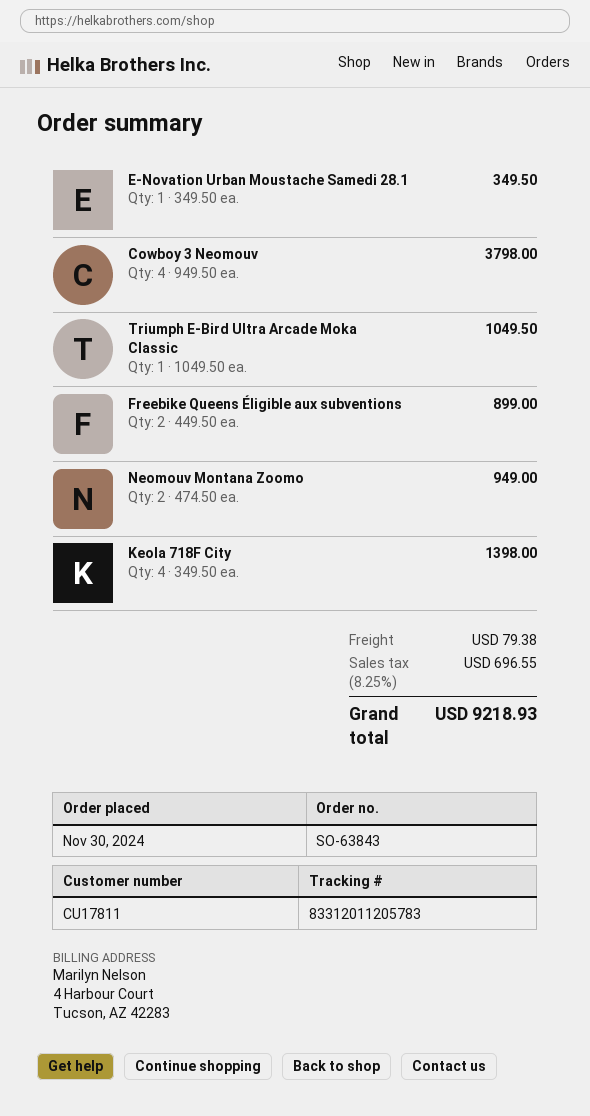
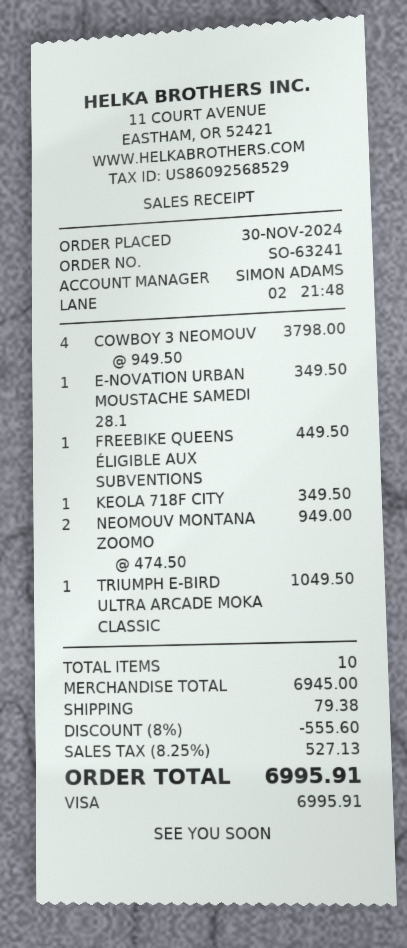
order number: SO-63843 -> SO-63241
Freebike Queens Éligible aux subventions: 2 x 449.50 = 899.00 -> 1 x 449.50 = 449.50
Keola 718F City: 4 x 349.50 = 1398.00 -> 1 x 349.50 = 349.50
discount: none -> 8% = 555.60
tax: 8.25% = 696.55 -> 8.25% = 527.13
total: 9218.93 -> 6995.91

